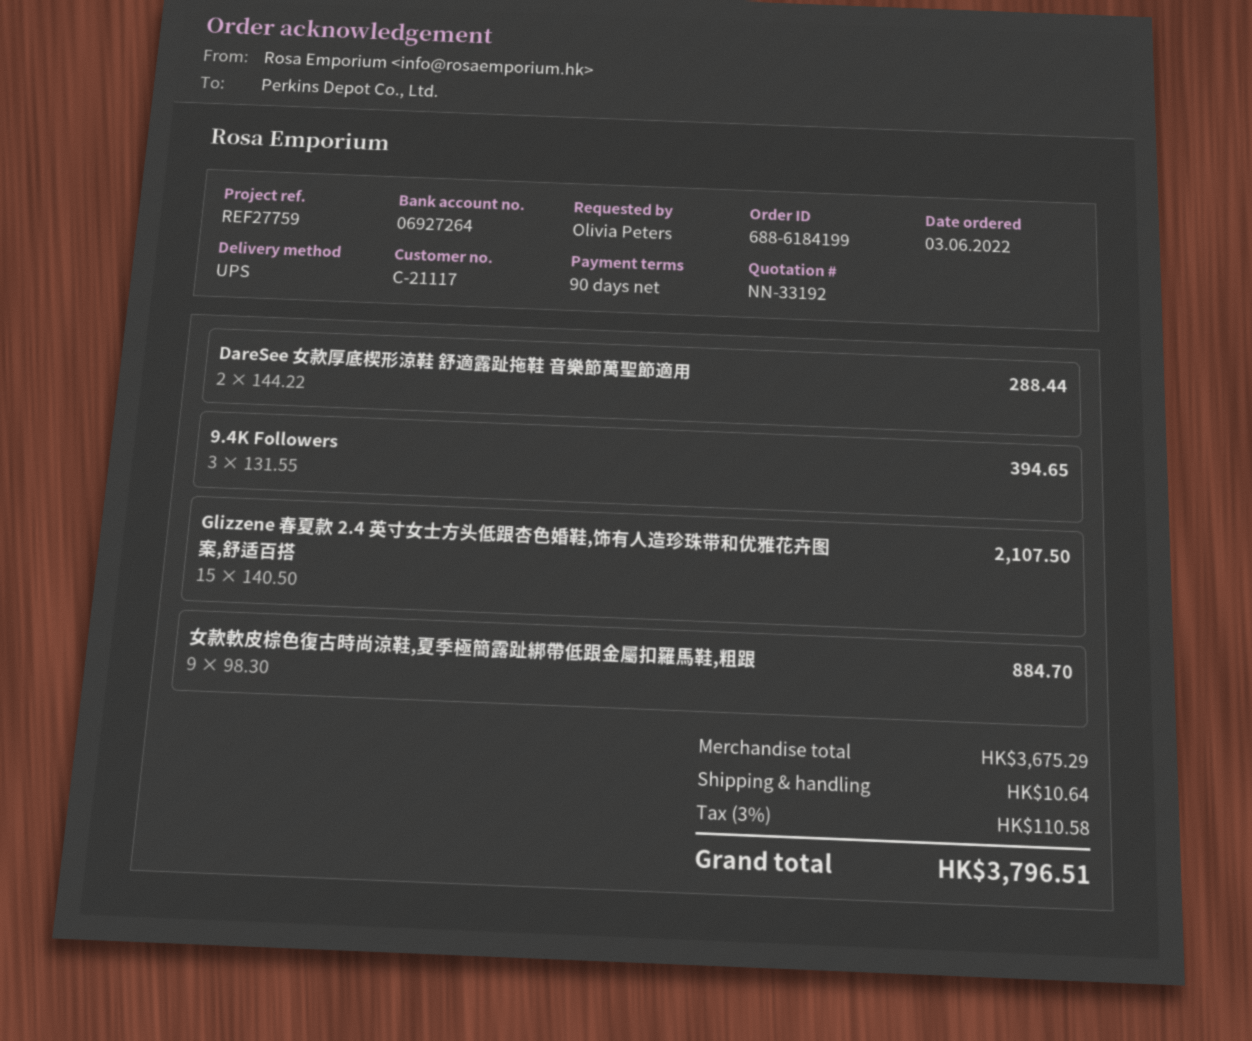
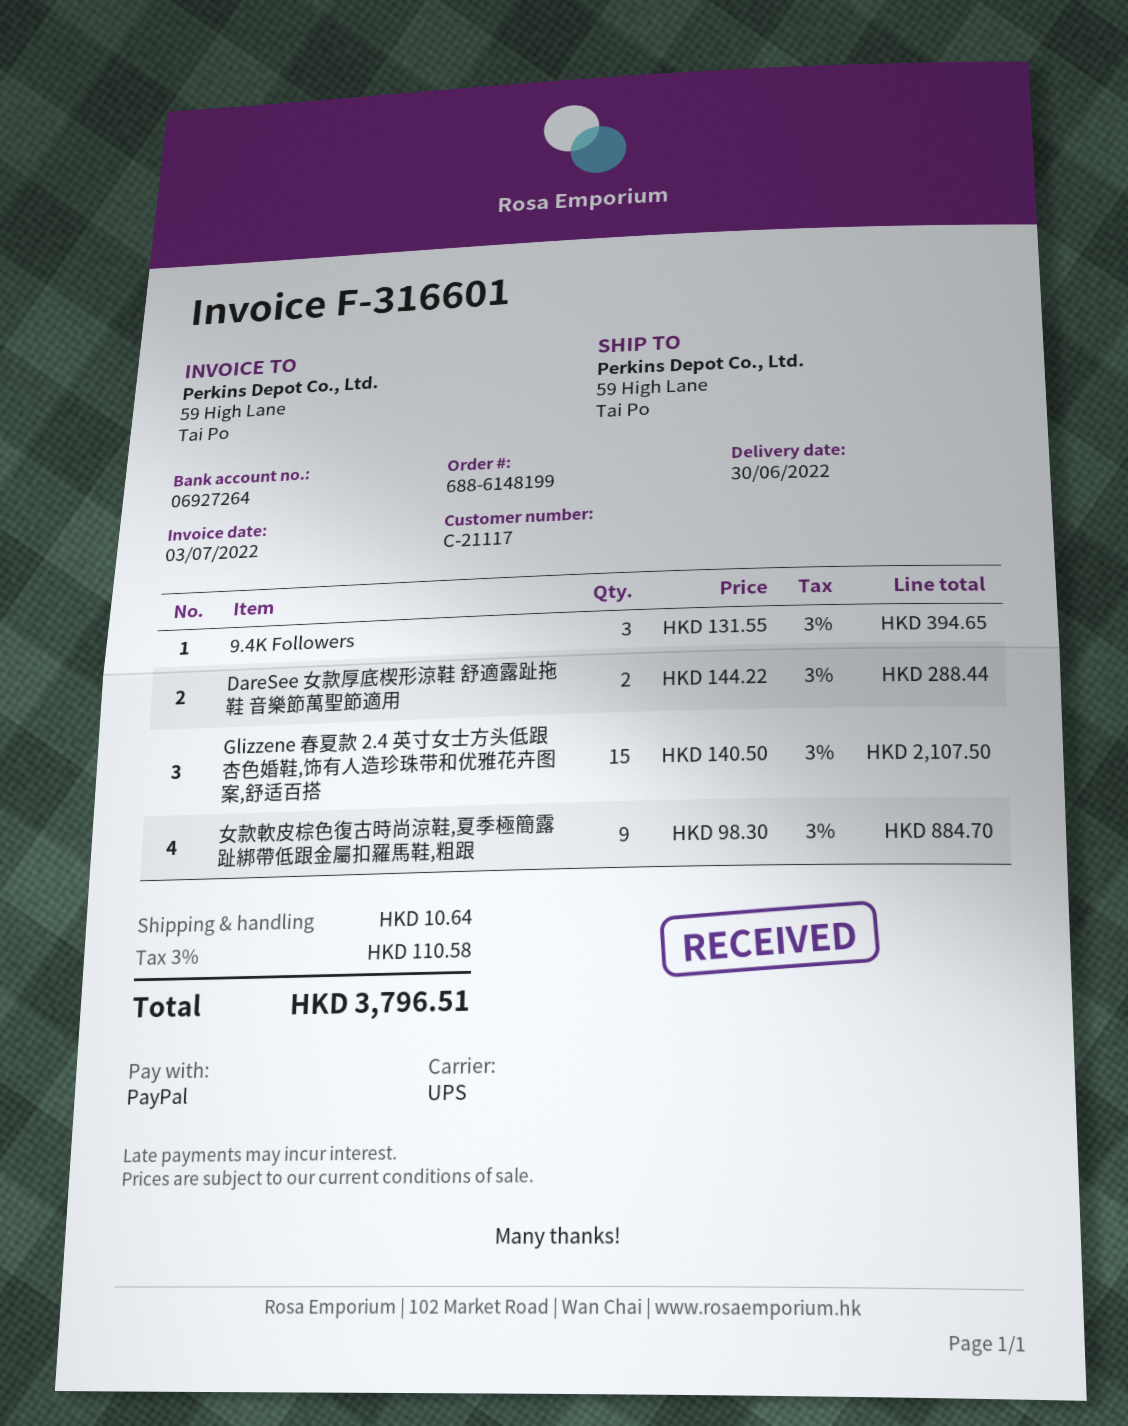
order number: 688-6184199 -> 688-6148199

